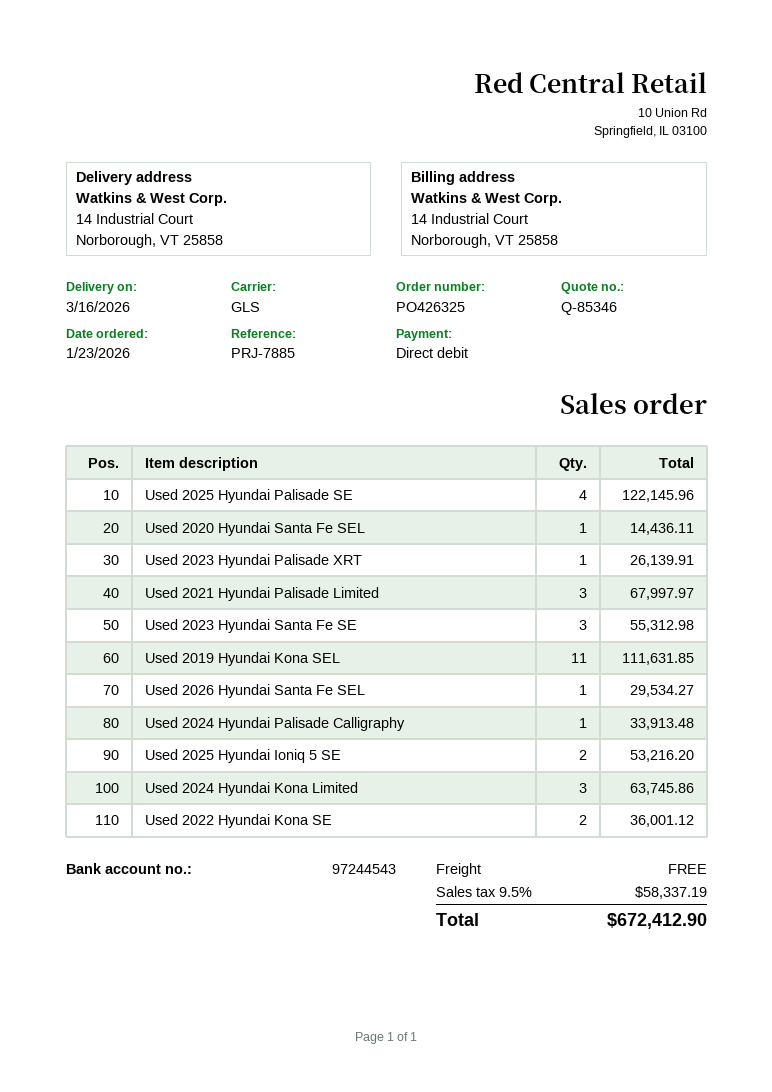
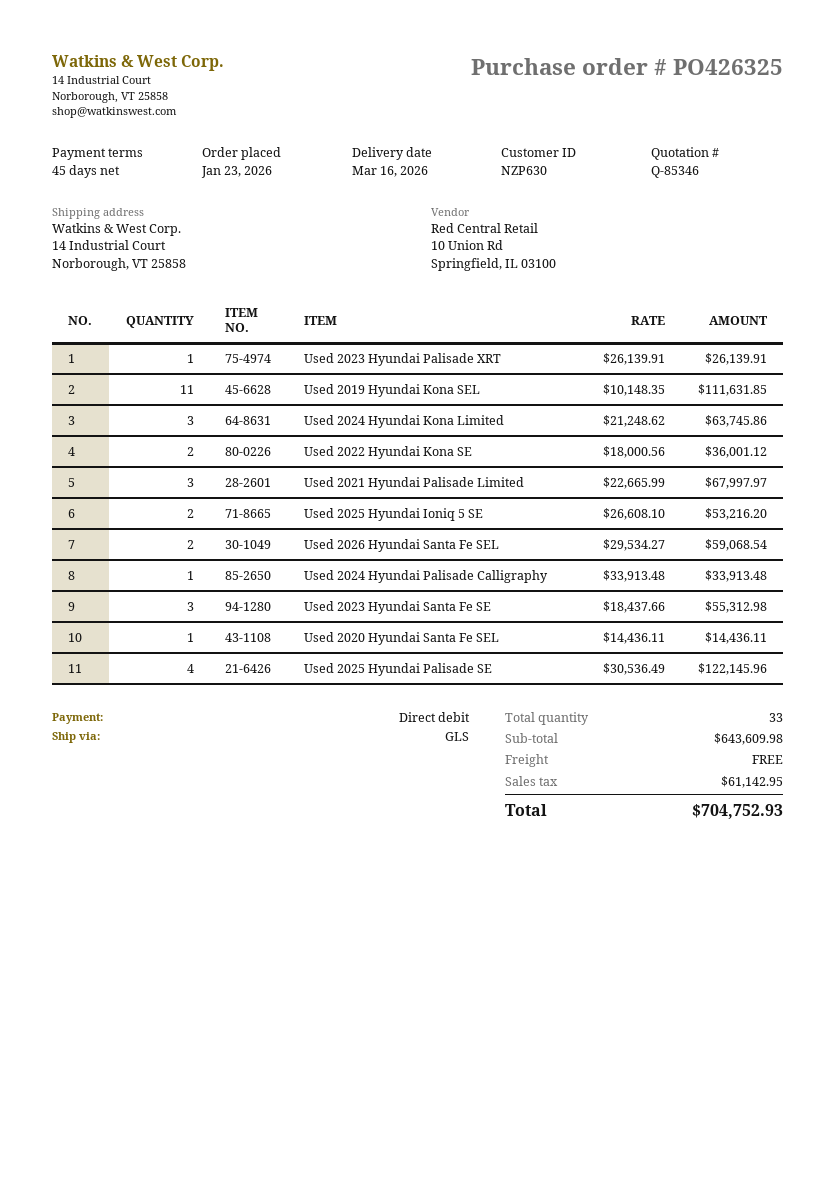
Used 2026 Hyundai Santa Fe SEL: 1 for 29534.27 -> 2 for 59068.54
tax: 58337.19 -> 61142.95
total: 672412.90 -> 704752.93

